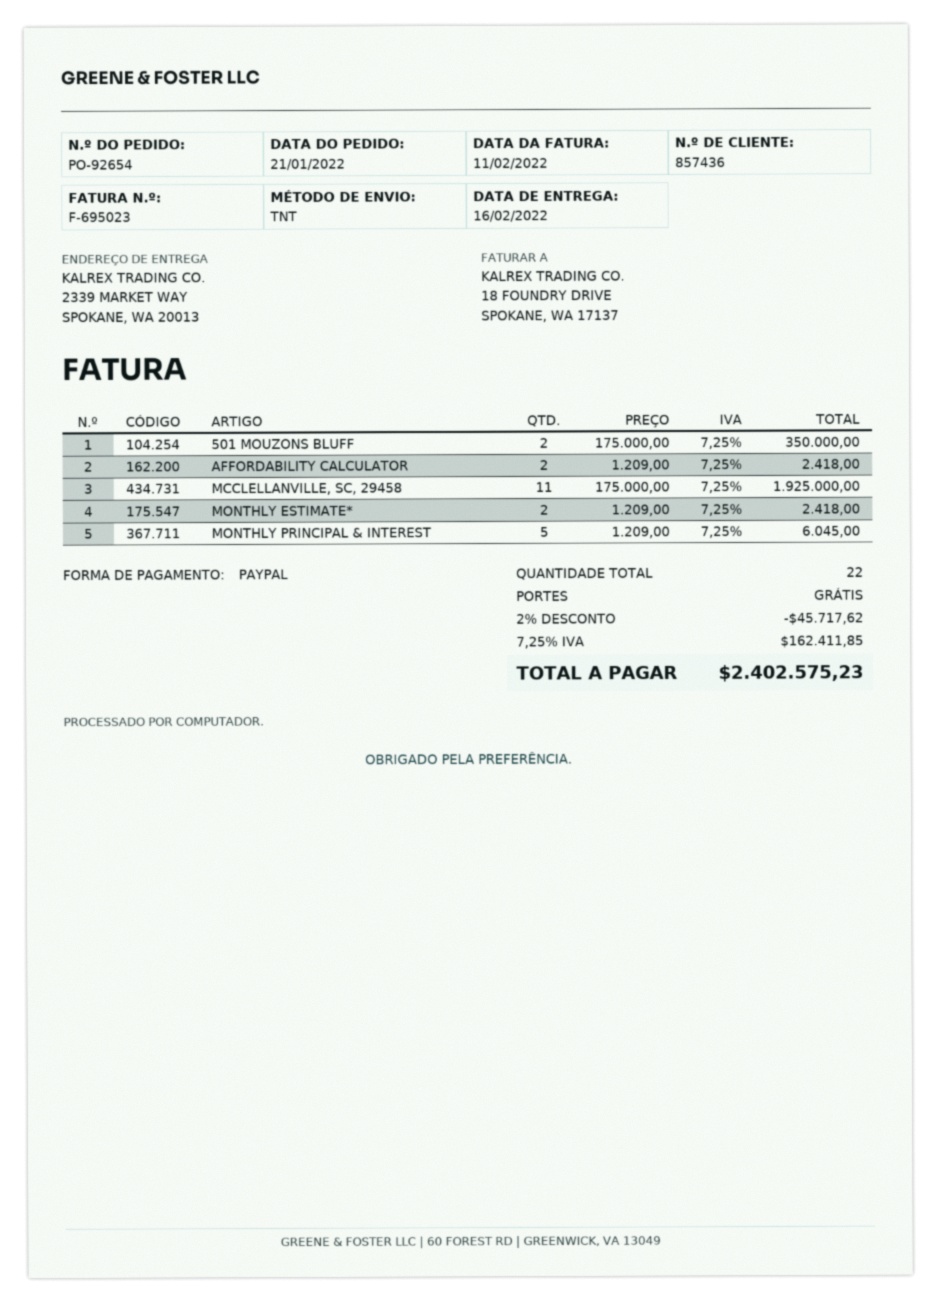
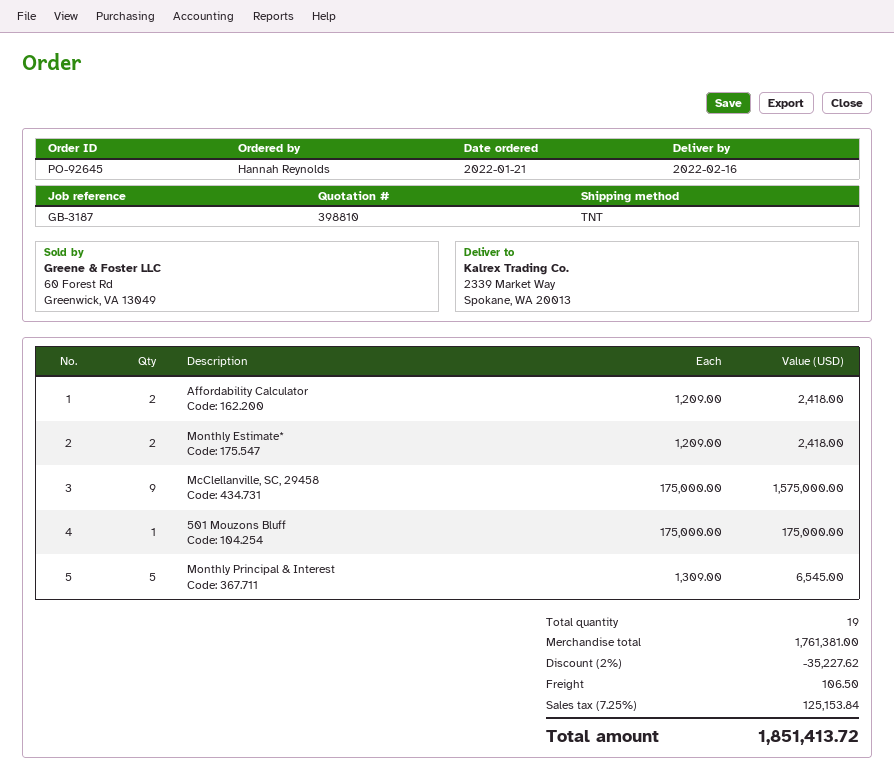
order number: PO-92654 -> PO-92645
501 MOUZONS BLUFF: 2 x 175000.00 = 350000.00 -> 1 x 175000.00 = 175000.00
MCCLELLANVILLE, SC, 29458: 11 x 175000.00 = 1925000.00 -> 9 x 175000.00 = 1575000.00
MONTHLY PRINCIPAL & INTEREST: 5 x 1209.00 = 6045.00 -> 5 x 1309.00 = 6545.00
total quantity: 22 -> 19
discount: 2% = 45717.62 -> 2% = 35227.62
shipping: 0.00 -> 106.50
tax: 7.25% = 162411.85 -> 7.25% = 125153.84
total: 2402575.23 -> 1851413.72

